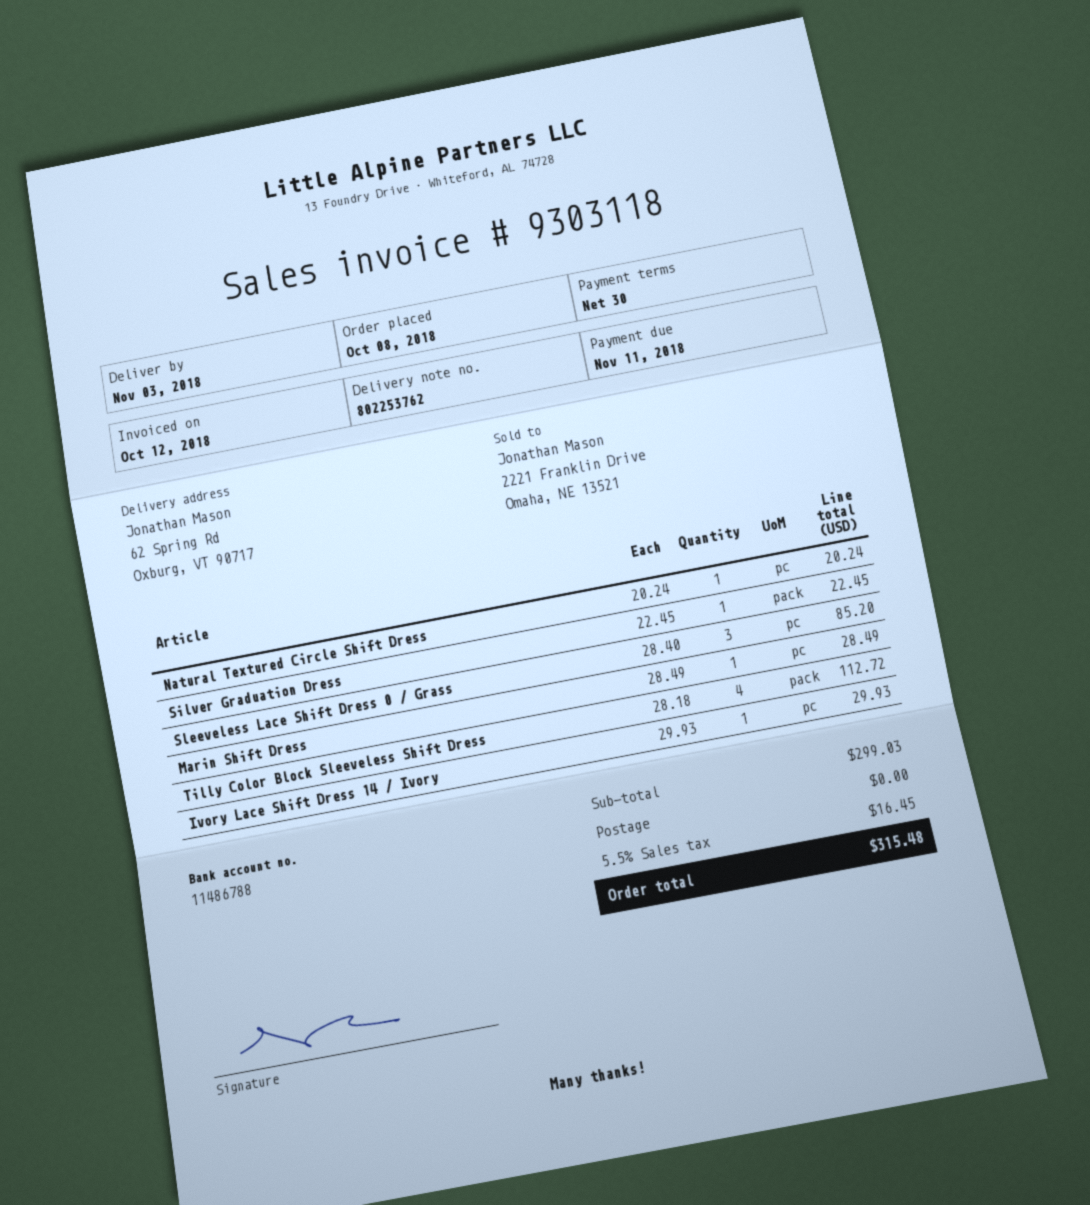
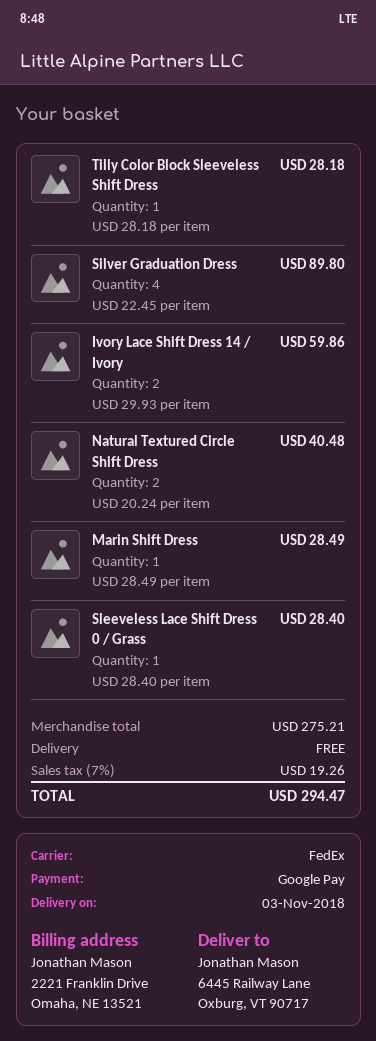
ship to: 62 Spring Rd, Oxburg, VT 90717 -> 6445 Railway Lane, Oxburg, VT 90717
Natural Textured Circle Shift Dress: 1 x 20.24 = 20.24 -> 2 x 20.24 = 40.48
Silver Graduation Dress: 1 x 22.45 = 22.45 -> 4 x 22.45 = 89.80
Sleeveless Lace Shift Dress 0 / Grass: 3 x 28.40 = 85.20 -> 1 x 28.40 = 28.40
Tilly Color Block Sleeveless Shift Dress: 4 x 28.18 = 112.72 -> 1 x 28.18 = 28.18
Ivory Lace Shift Dress 14 / Ivory: 1 x 29.93 = 29.93 -> 2 x 29.93 = 59.86
subtotal: 299.03 -> 275.21
tax: 5.5% = 16.45 -> 7% = 19.26
total: 315.48 -> 294.47

